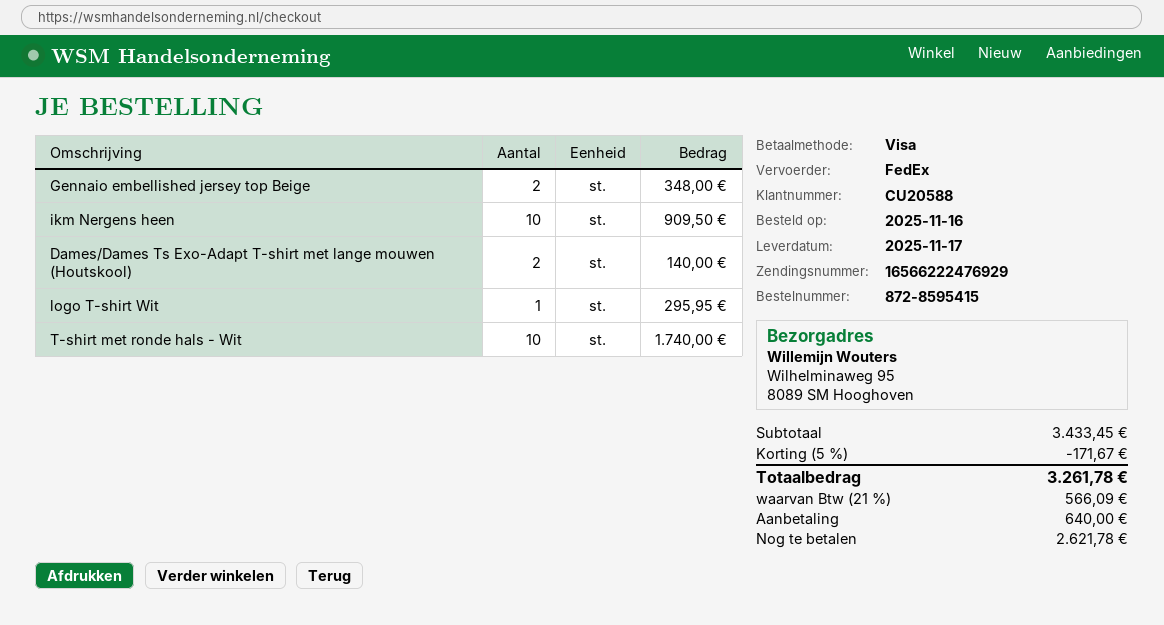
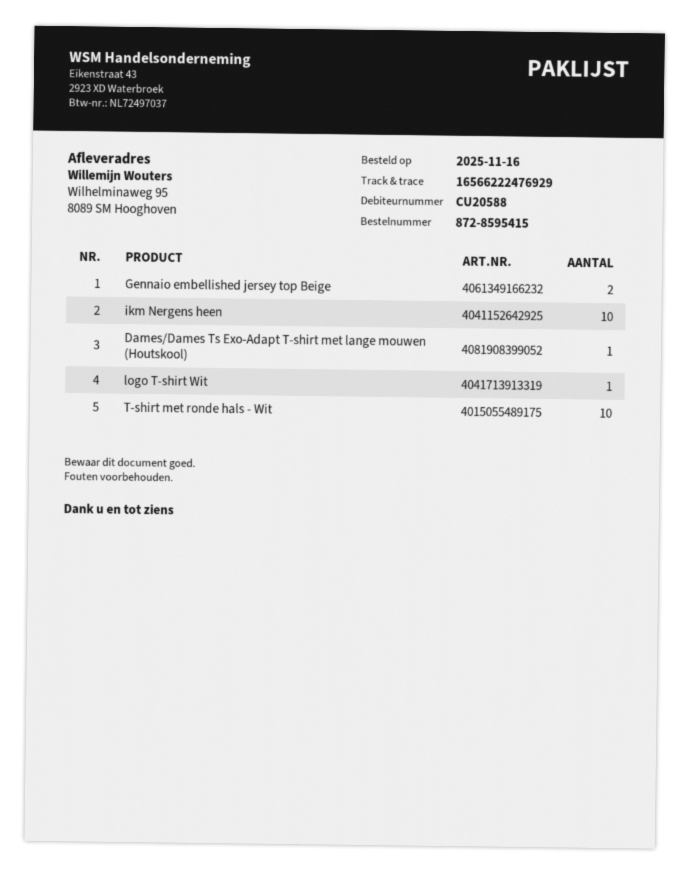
Dames/Dames Ts Exo-Adapt T-shirt met lange mouwen (Houtskool): 2 -> 1

